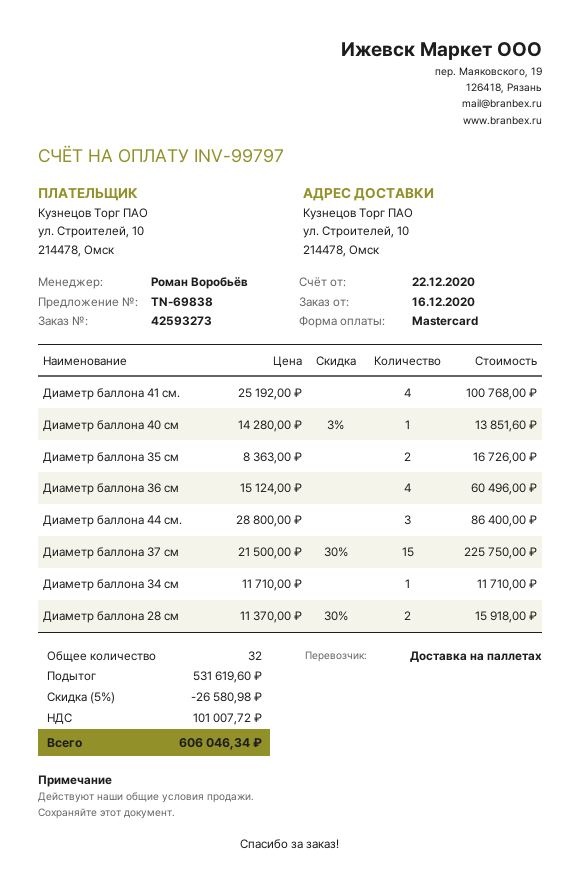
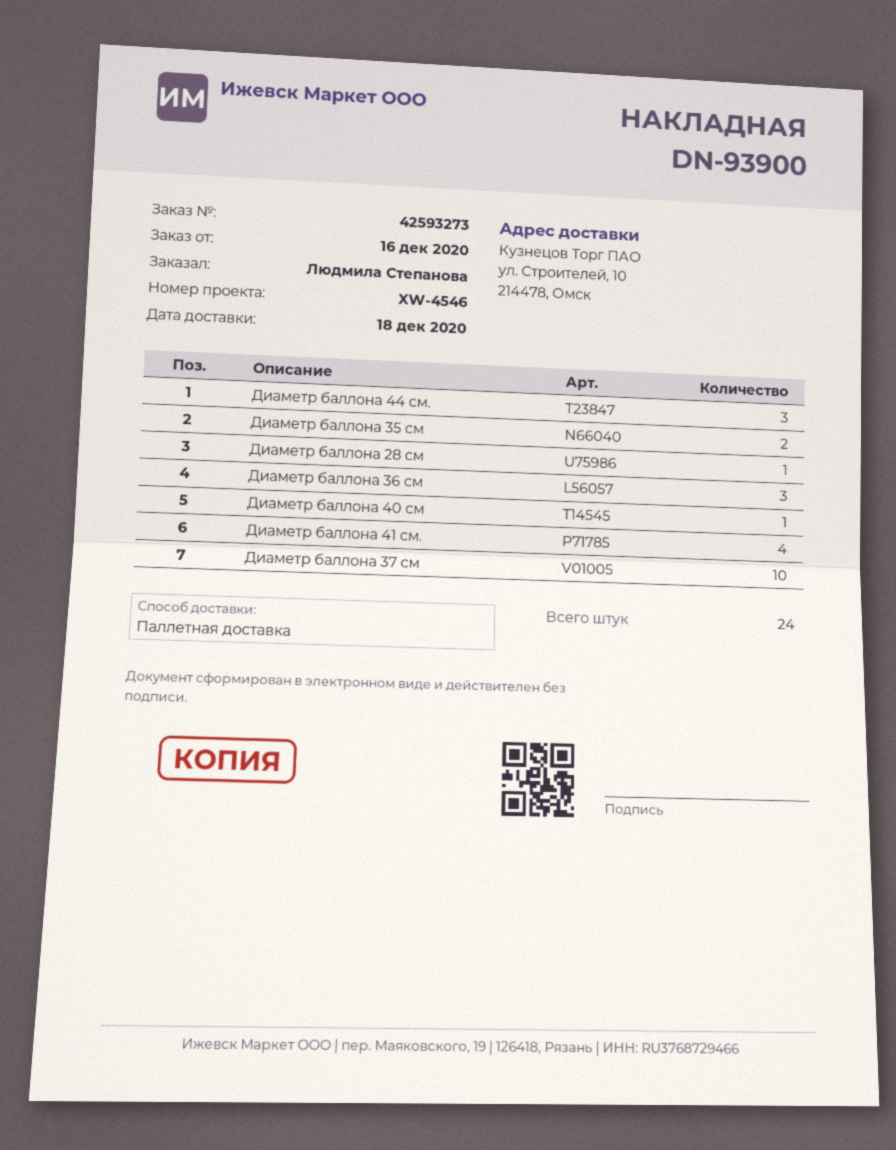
Диаметр баллона 36 см: 4 -> 3
Диаметр баллона 37 см: 15 -> 10
Диаметр баллона 34 см: 1 -> none
Диаметр баллона 28 см: 2 -> 1
total quantity: 32 -> 24

